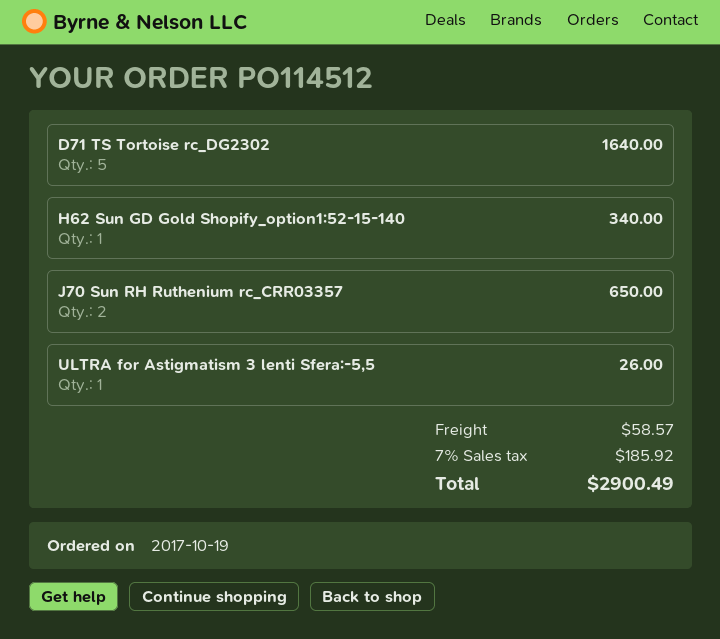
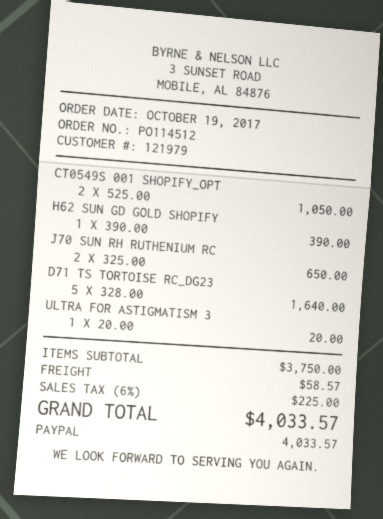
H62 Sun GD Gold Shopify_option1:52-15-140: 1 for 340.00 -> 1 for 390.00
ULTRA for Astigmatism 3 lenti Sfera:-5,5: 1 for 26.00 -> 1 for 20.00
CT0549S 001 SHOPIFY_OPT: none -> 2 for 1050.00
tax: 7% = 185.92 -> 6% = 225.00
total: 2900.49 -> 4033.57

